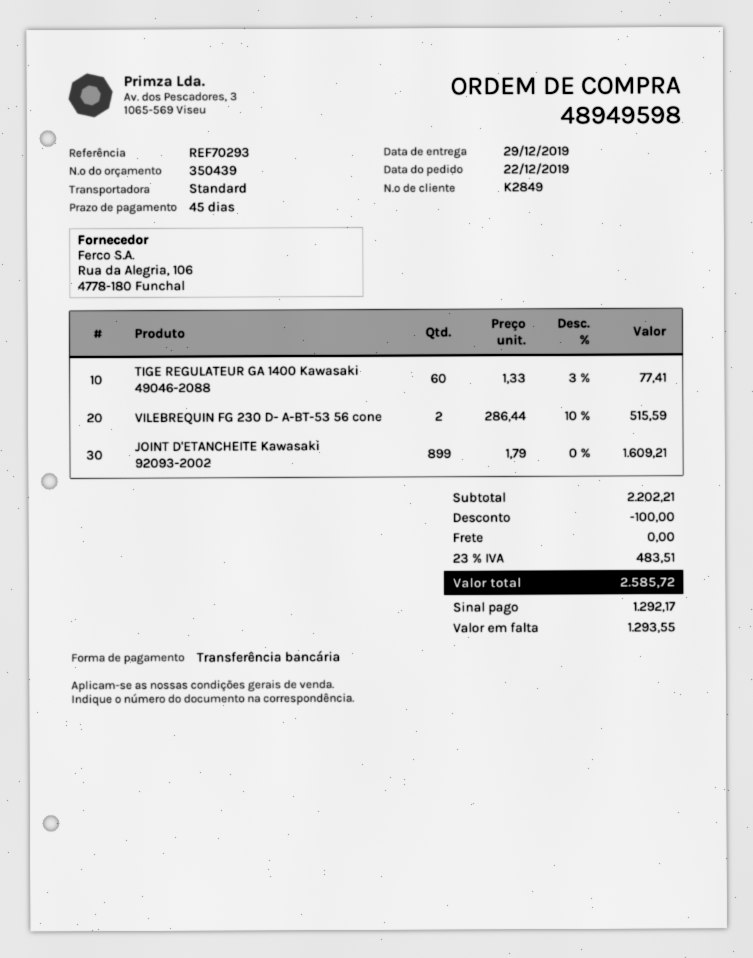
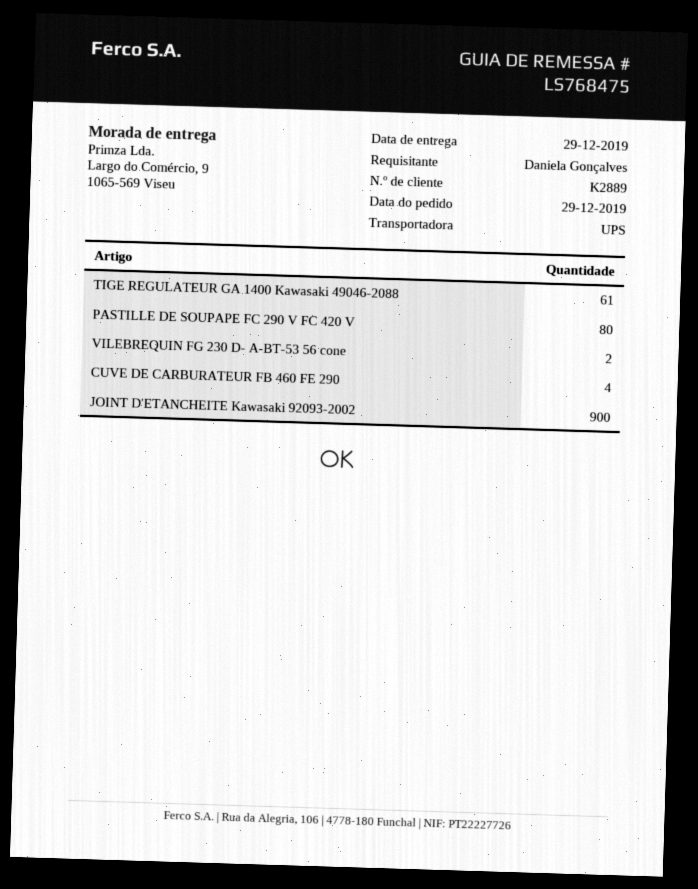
order date: 2019-12-22 -> 2019-12-29
customer number: K2849 -> K2889
shipping method: standard -> UPS
TIGE REGULATEUR GA 1400 Kawasaki 49046-2088: 60 -> 61
JOINT D'ETANCHEITE Kawasaki 92093-2002: 899 -> 900
PASTILLE DE SOUPAPE FC 290 V FC 420 V: none -> 80
CUVE DE CARBURATEUR FB 460 FE 290: none -> 4

